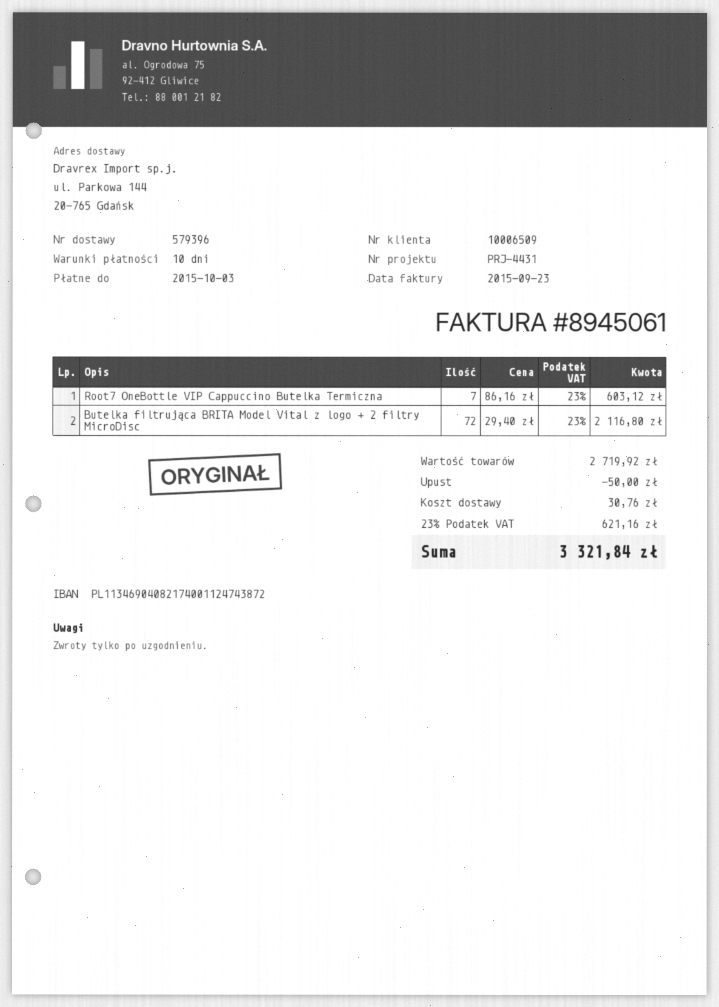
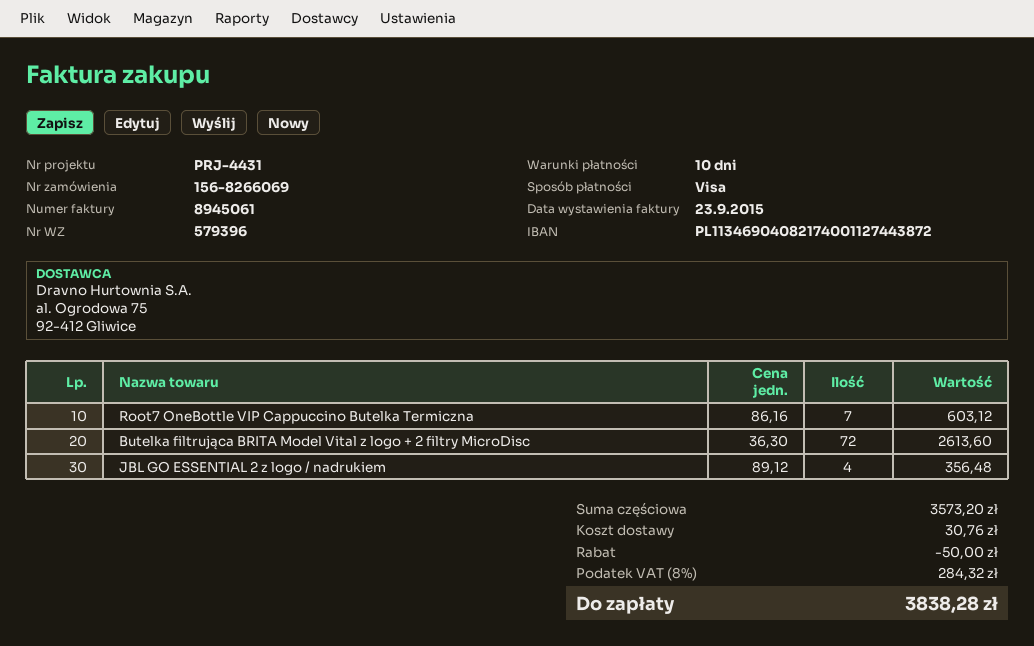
bank account: PL11346904082174001124743872 -> PL11346904082174001127443872
Butelka filtrująca BRITA Model Vital z logo + 2 filtry MicroDisc: 72 x 29.40 = 2116.80 -> 72 x 36.30 = 2613.60
JBL GO ESSENTIAL 2 z logo / nadrukiem: none -> 4 x 89.12 = 356.48
subtotal: 2719.92 -> 3573.20
tax: 23% = 621.16 -> 8% = 284.32
total: 3321.84 -> 3838.28

